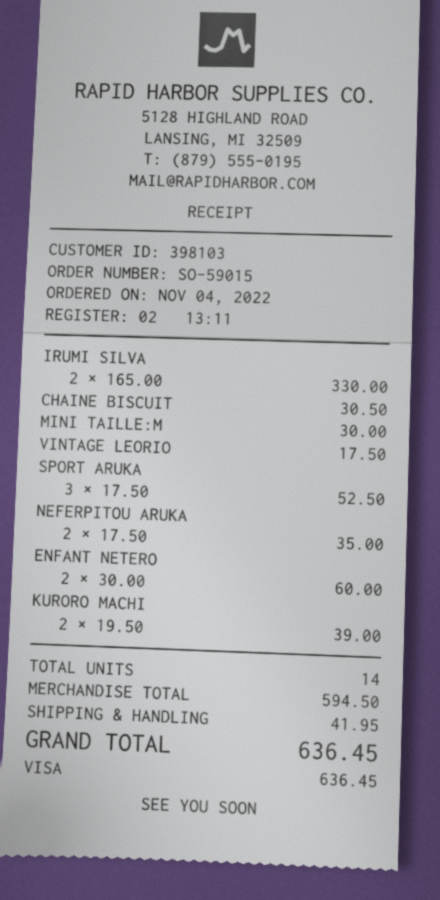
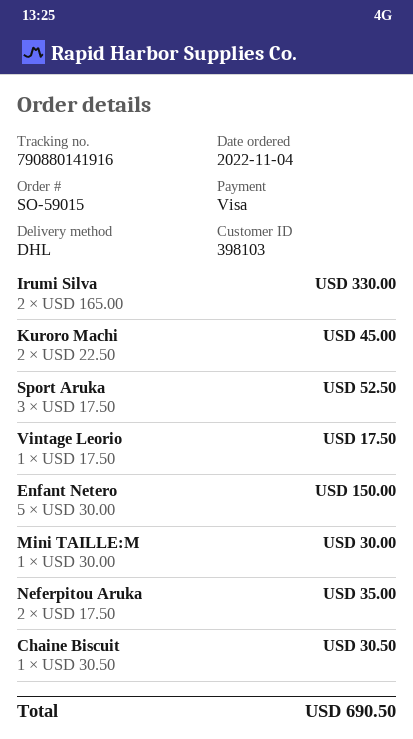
ENFANT NETERO: 2 x 30.00 = 60.00 -> 5 x 30.00 = 150.00
KURORO MACHI: 2 x 19.50 = 39.00 -> 2 x 22.50 = 45.00
shipping: 41.95 -> none
total: 636.45 -> 690.50

